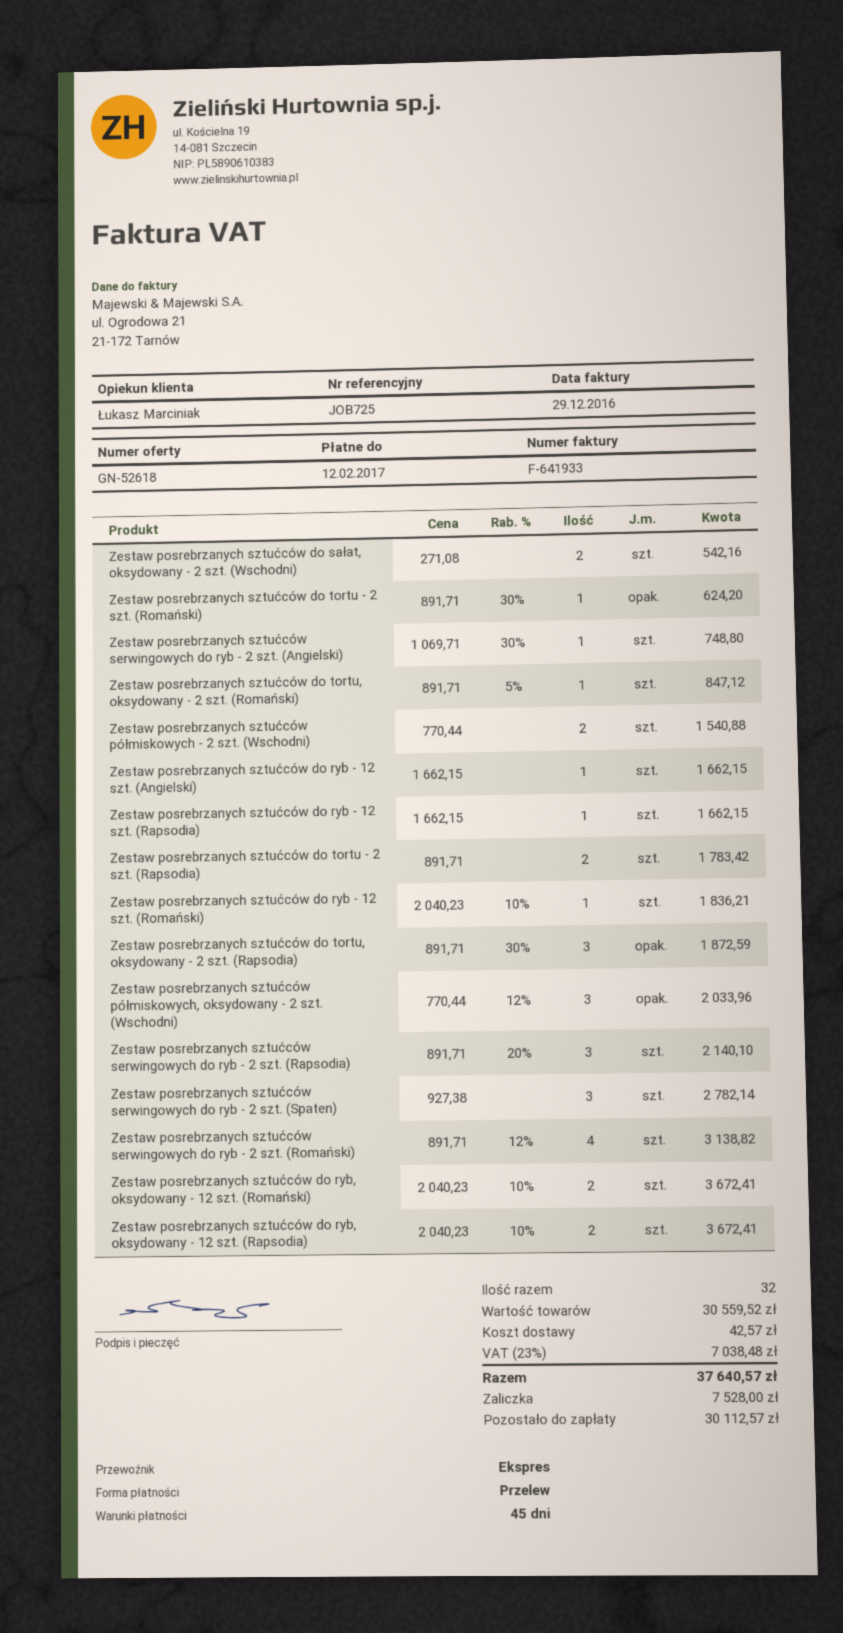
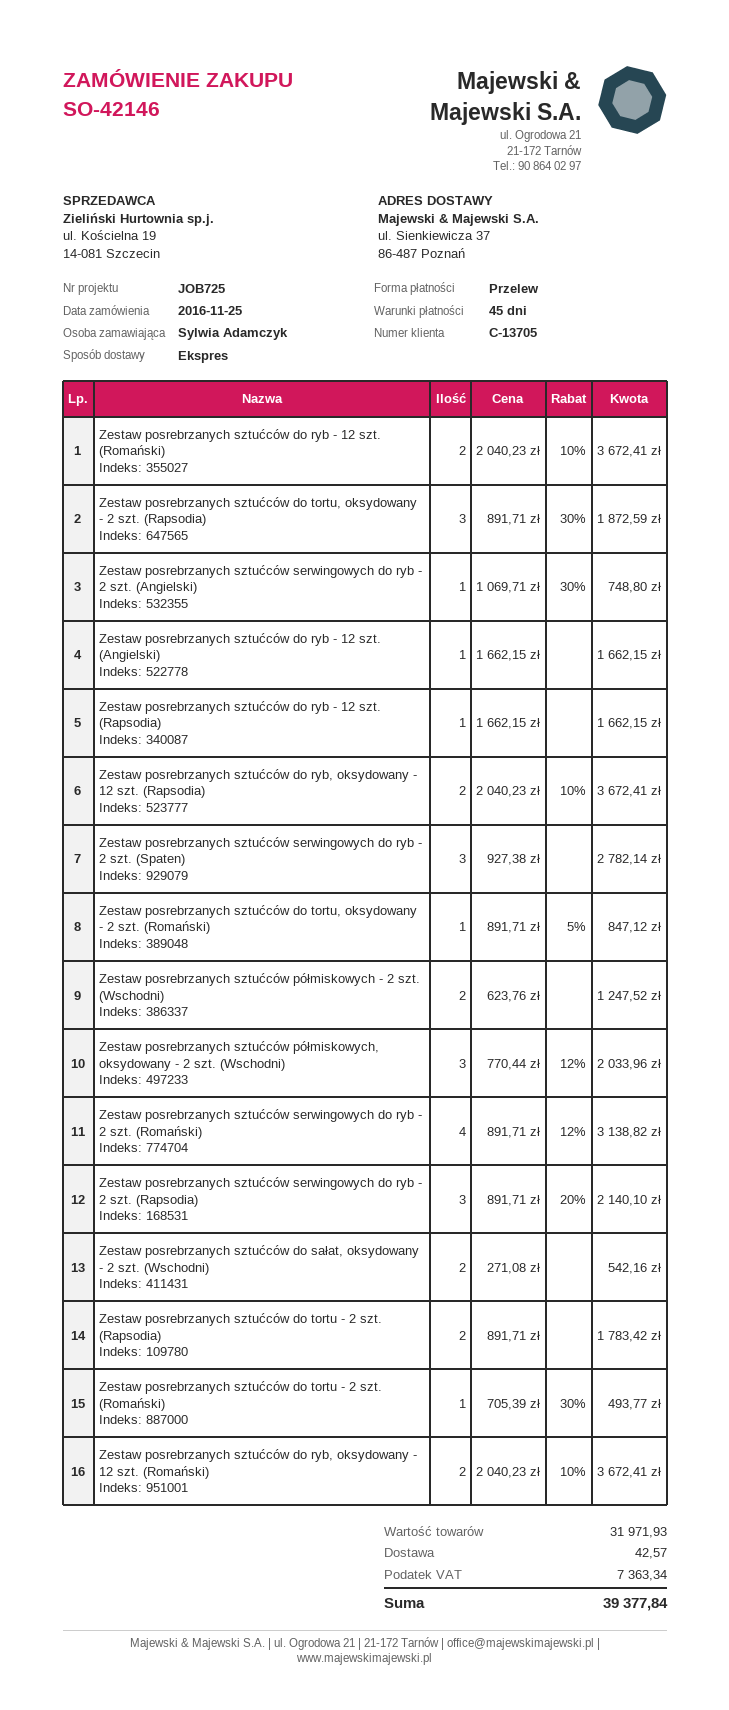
Zestaw posrebrzanych sztućców do tortu - 2 szt. (Romański): 1 x 891.71 - 30% = 624.20 -> 1 x 705.39 - 30% = 493.77
Zestaw posrebrzanych sztućców półmiskowych - 2 szt. (Wschodni): 2 x 770.44 = 1540.88 -> 2 x 623.76 = 1247.52
Zestaw posrebrzanych sztućców do ryb - 12 szt. (Romański): 1 x 2040.23 - 10% = 1836.21 -> 2 x 2040.23 - 10% = 3672.41
subtotal: 30559.52 -> 31971.93
tax: 7038.48 -> 7363.34
total: 37640.57 -> 39377.84

